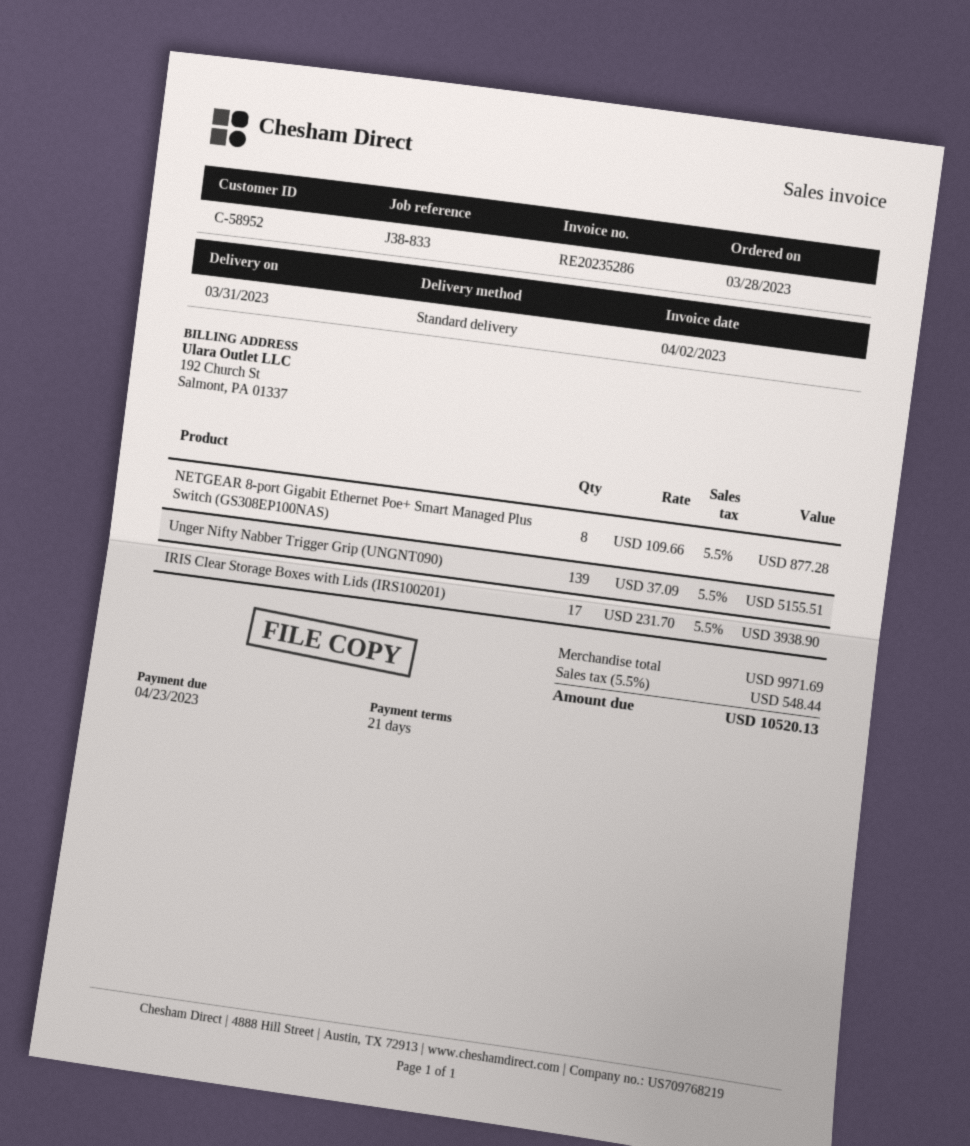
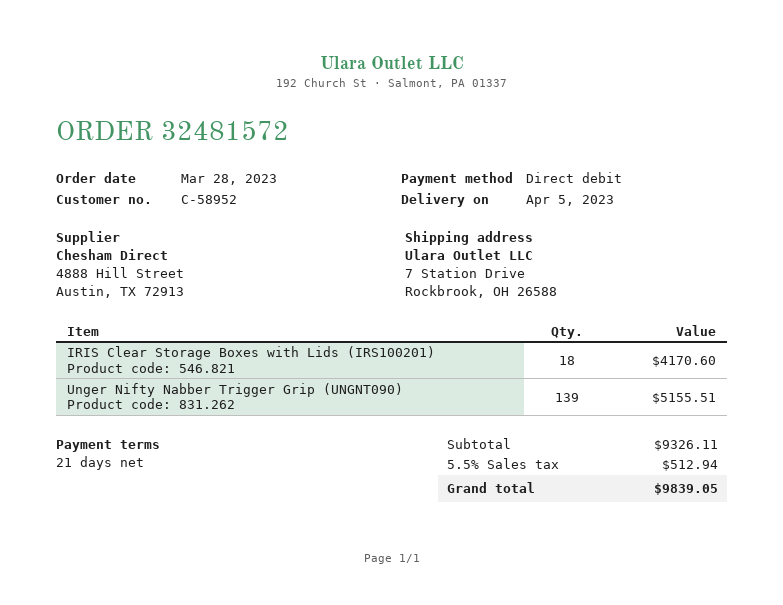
delivery date: 2023-03-31 -> 2023-04-05
NETGEAR 8-port Gigabit Ethernet Poe+ Smart Managed Plus Switch (GS308EP100NAS): 8 for 877.28 -> none
IRIS Clear Storage Boxes with Lids (IRS100201): 17 for 3938.90 -> 18 for 4170.60
subtotal: 9971.69 -> 9326.11
tax: 5.5% = 548.44 -> 5.5% = 512.94
total: 10520.13 -> 9839.05

